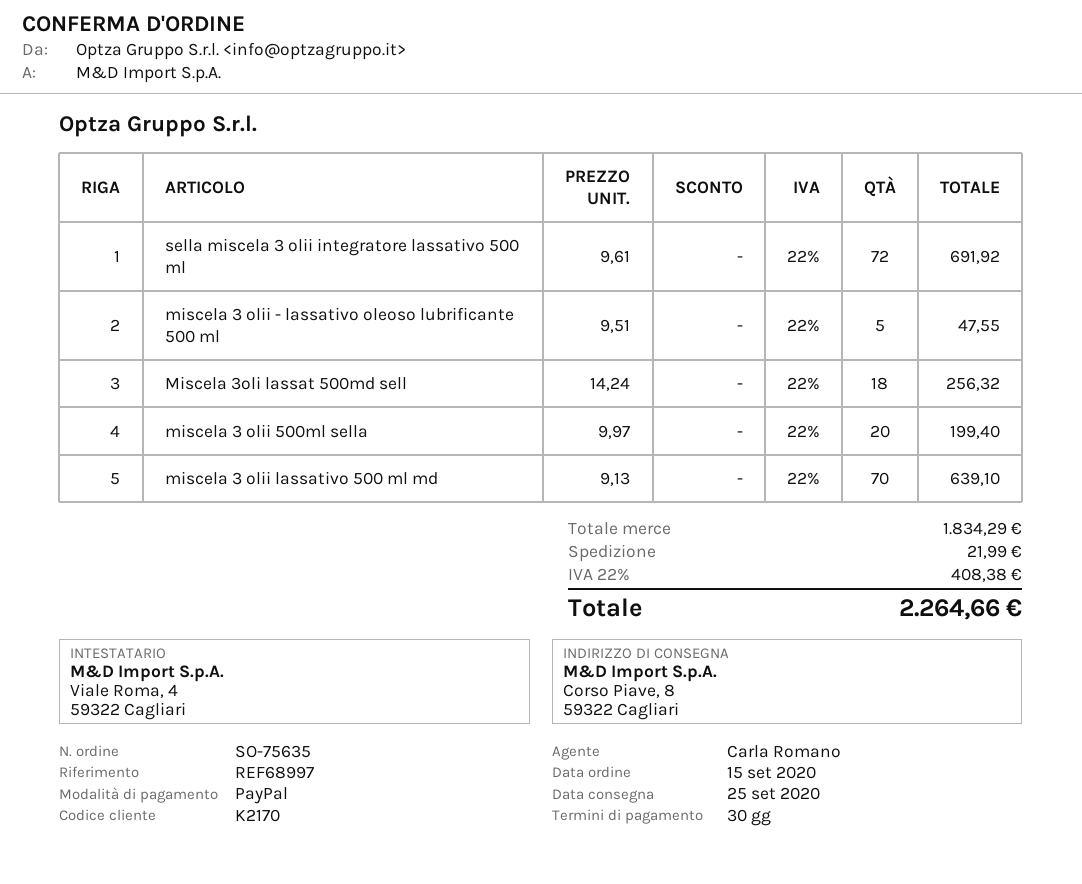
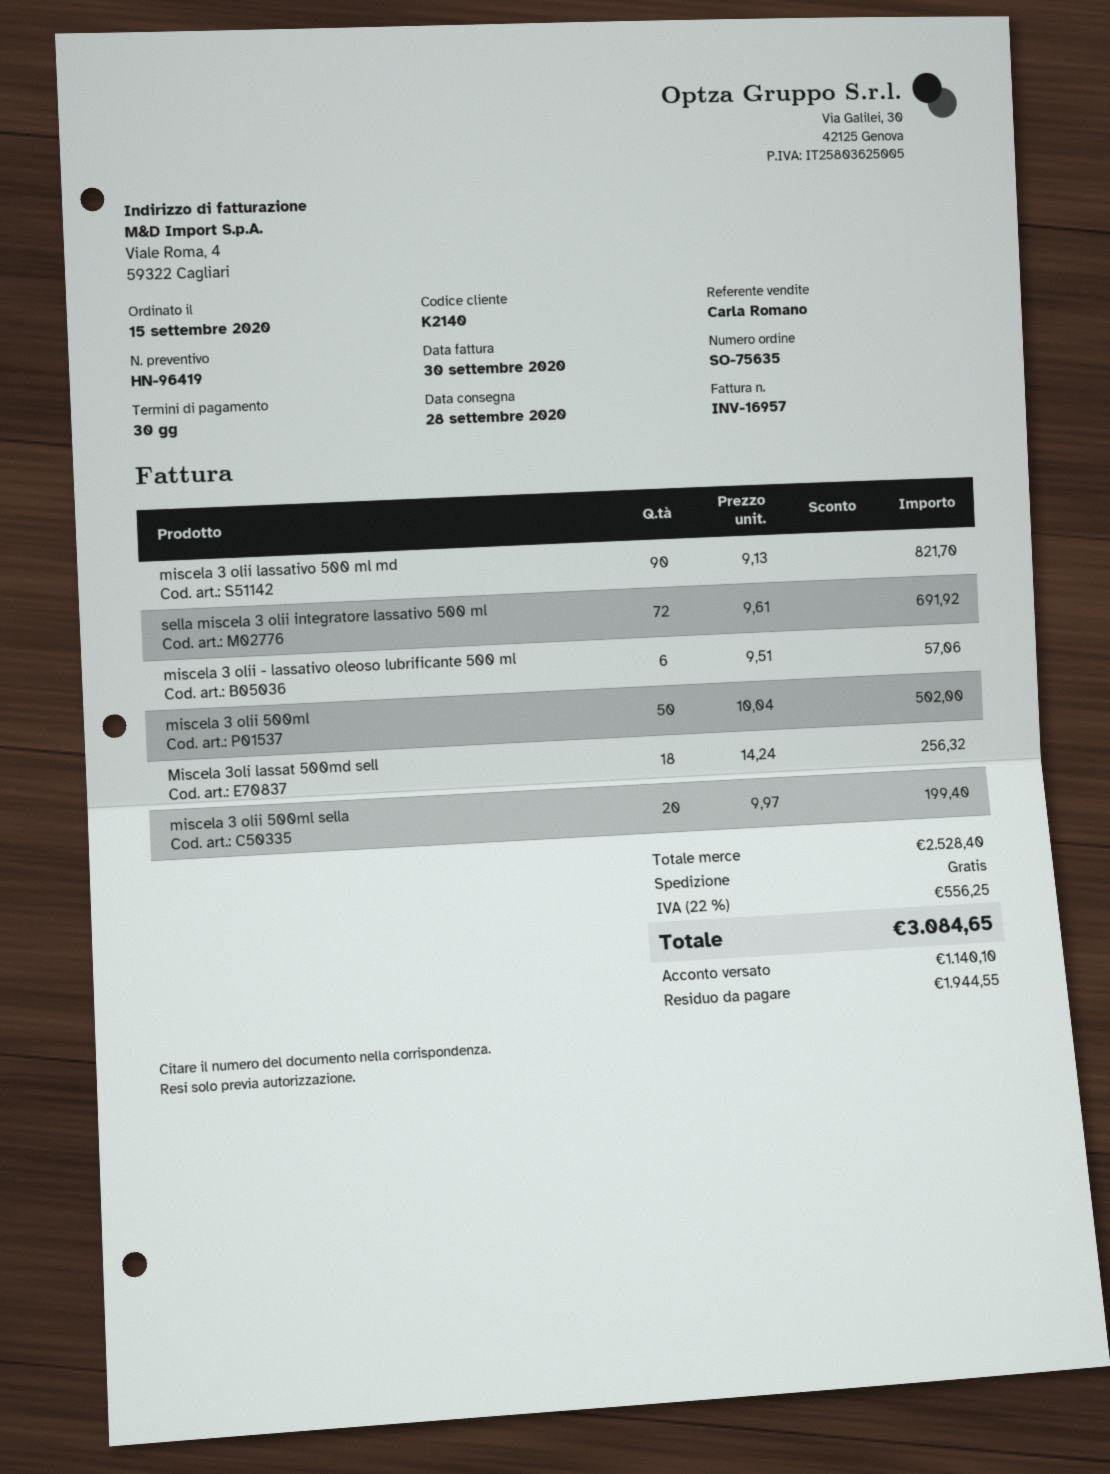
delivery date: 2020-09-25 -> 2020-09-28
customer number: K2170 -> K2140
miscela 3 olii - lassativo oleoso lubrificante 500 ml: 5 x 9.51 = 47.55 -> 6 x 9.51 = 57.06
miscela 3 olii lassativo 500 ml md: 70 x 9.13 = 639.10 -> 90 x 9.13 = 821.70
miscela 3 olii 500ml: none -> 50 x 10.04 = 502.00
subtotal: 1834.29 -> 2528.40
shipping: 21.99 -> 0.00
tax: 22% = 408.38 -> 22% = 556.25
total: 2264.66 -> 3084.65

